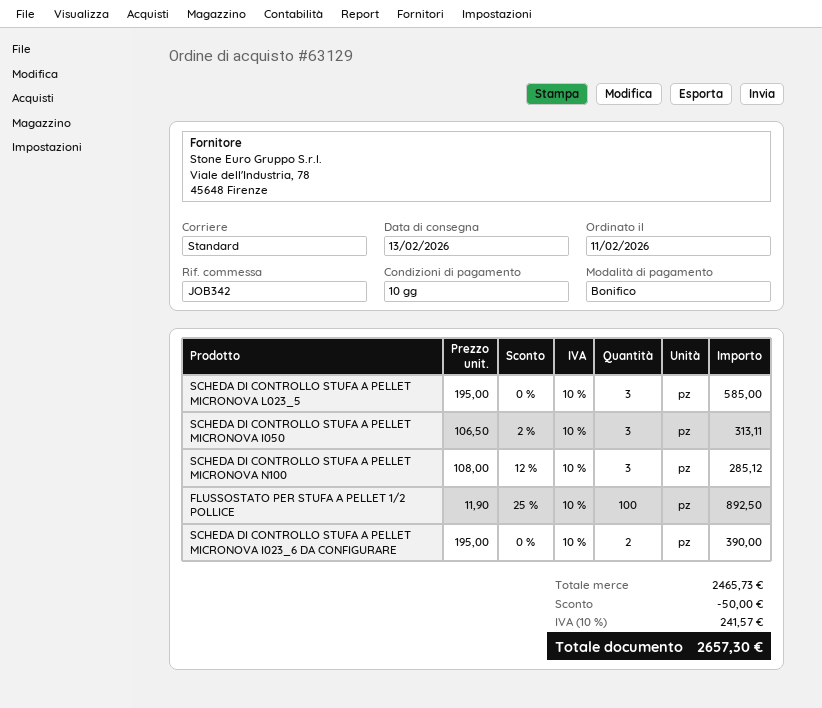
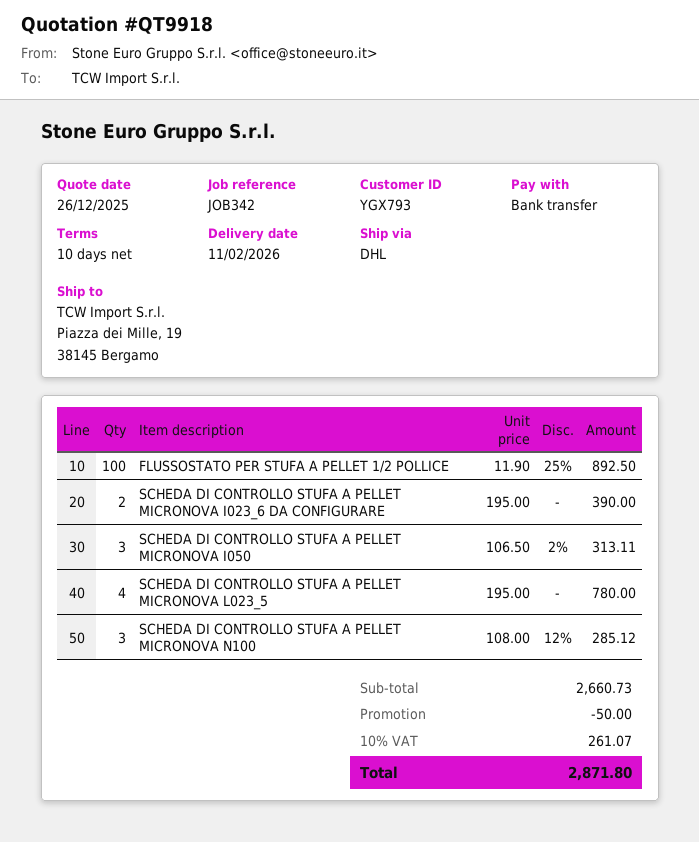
delivery date: 2026-02-13 -> 2026-02-11
shipping method: standard -> DHL
SCHEDA DI CONTROLLO STUFA A PELLET MICRONOVA L023_5: 3 x 195.00 = 585.00 -> 4 x 195.00 = 780.00
subtotal: 2465.73 -> 2660.73
tax: 10% = 241.57 -> 10% = 261.07
total: 2657.30 -> 2871.80

